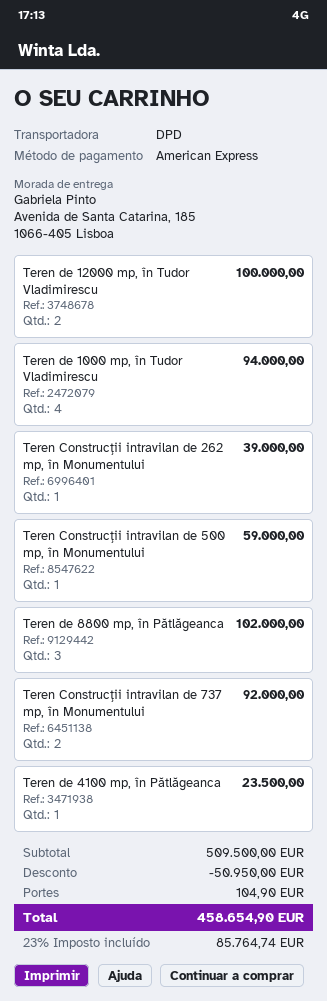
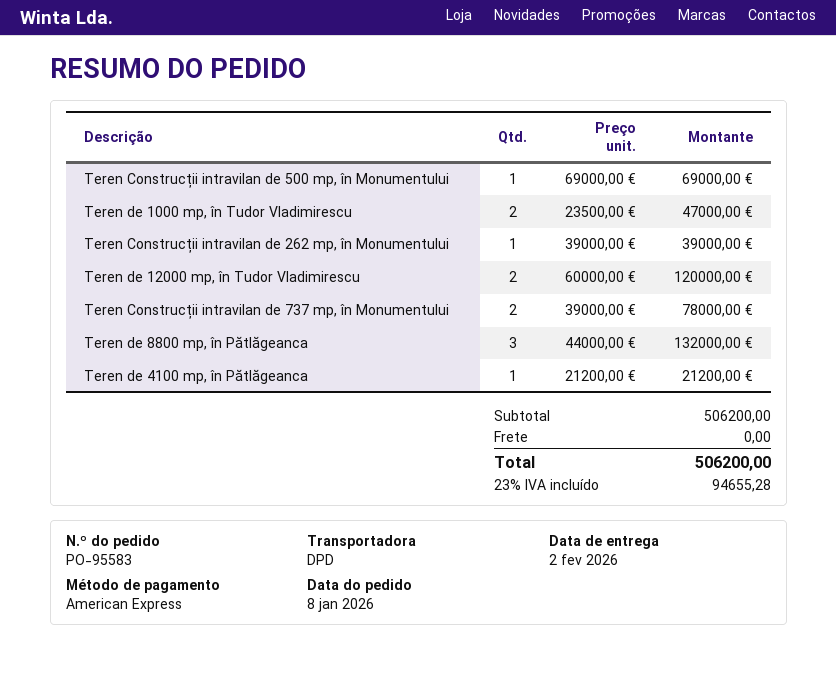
Teren de 12000 mp, în Tudor Vladimirescu: 2 for 100000.00 -> 2 for 120000.00
Teren de 1000 mp, în Tudor Vladimirescu: 4 for 94000.00 -> 2 for 47000.00
Teren Construcții intravilan de 500 mp, în Monumentului: 1 for 59000.00 -> 1 for 69000.00
Teren de 8800 mp, în Pătlăgeanca: 3 for 102000.00 -> 3 for 132000.00
Teren Construcții intravilan de 737 mp, în Monumentului: 2 for 92000.00 -> 2 for 78000.00
Teren de 4100 mp, în Pătlăgeanca: 1 for 23500.00 -> 1 for 21200.00
subtotal: 509500.00 -> 506200.00
discount: 50950.00 -> none
shipping: 104.90 -> 0.00
tax: 23% = 85764.74 -> 23% = 94655.28
total: 458654.90 -> 506200.00

